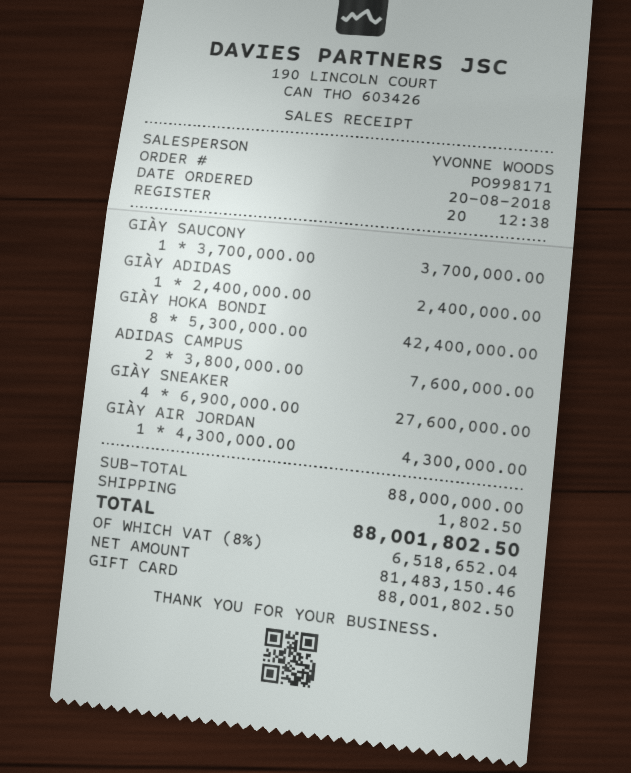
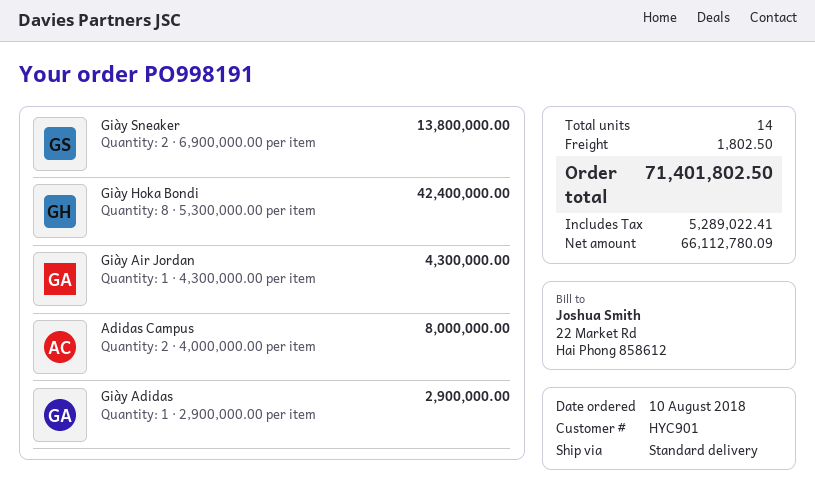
order number: PO998171 -> PO998191
order date: 2018-08-20 -> 2018-08-10
GIÀY SAUCONY: 1 x 3700000.00 = 3700000.00 -> none
GIÀY ADIDAS: 1 x 2400000.00 = 2400000.00 -> 1 x 2900000.00 = 2900000.00
ADIDAS CAMPUS: 2 x 3800000.00 = 7600000.00 -> 2 x 4000000.00 = 8000000.00
GIÀY SNEAKER: 4 x 6900000.00 = 27600000.00 -> 2 x 6900000.00 = 13800000.00
net: 81483150.46 -> 66112780.09
tax: 6518652.04 -> 5289022.41
total: 88001802.50 -> 71401802.50

